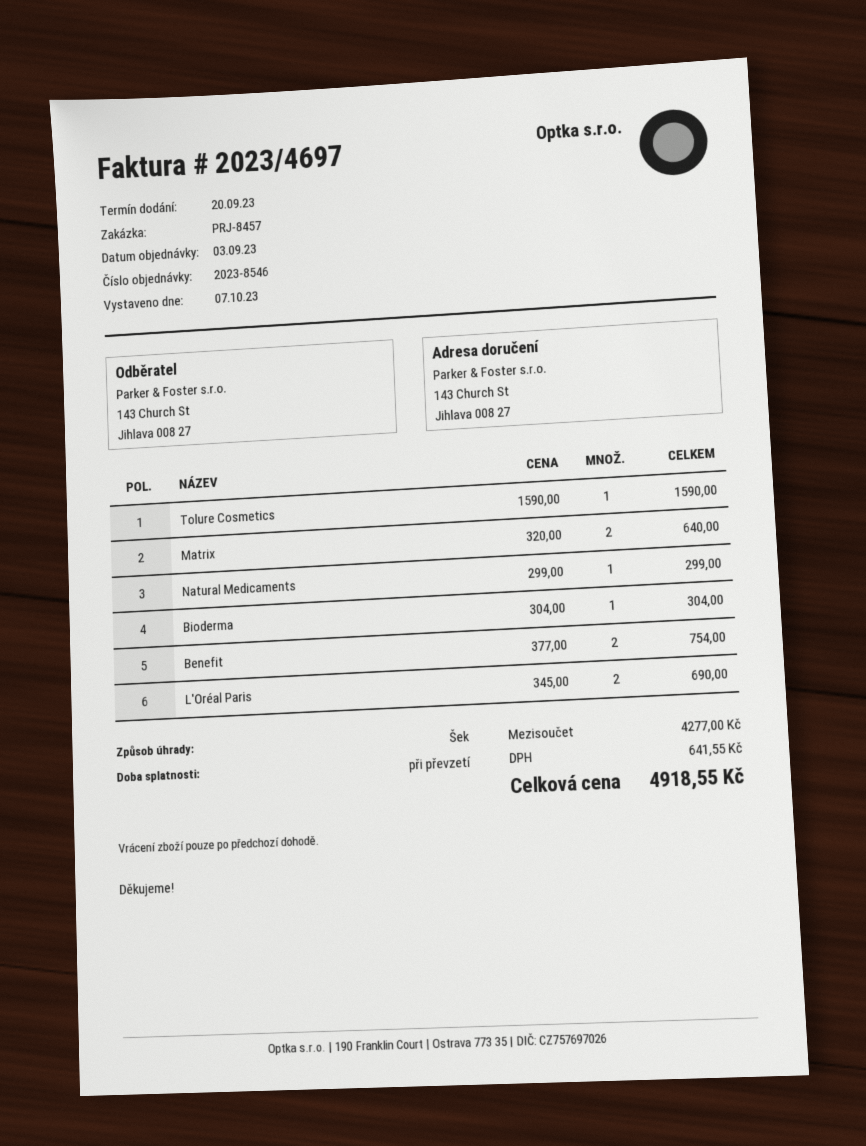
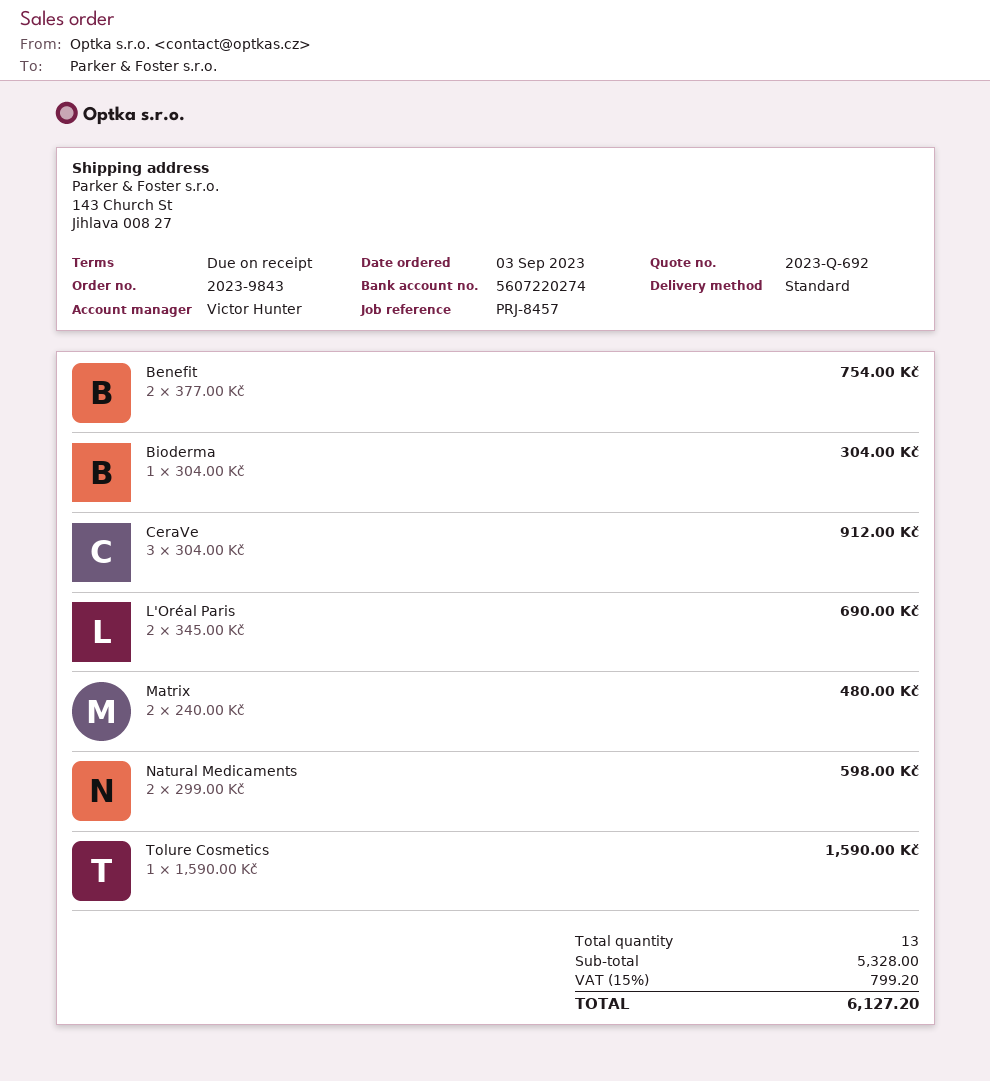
order number: 2023-8546 -> 2023-9843
Matrix: 2 x 320.00 = 640.00 -> 2 x 240.00 = 480.00
Natural Medicaments: 1 x 299.00 = 299.00 -> 2 x 299.00 = 598.00
CeraVe: none -> 3 x 304.00 = 912.00
subtotal: 4277.00 -> 5328.00
tax: 641.55 -> 799.20
total: 4918.55 -> 6127.20

